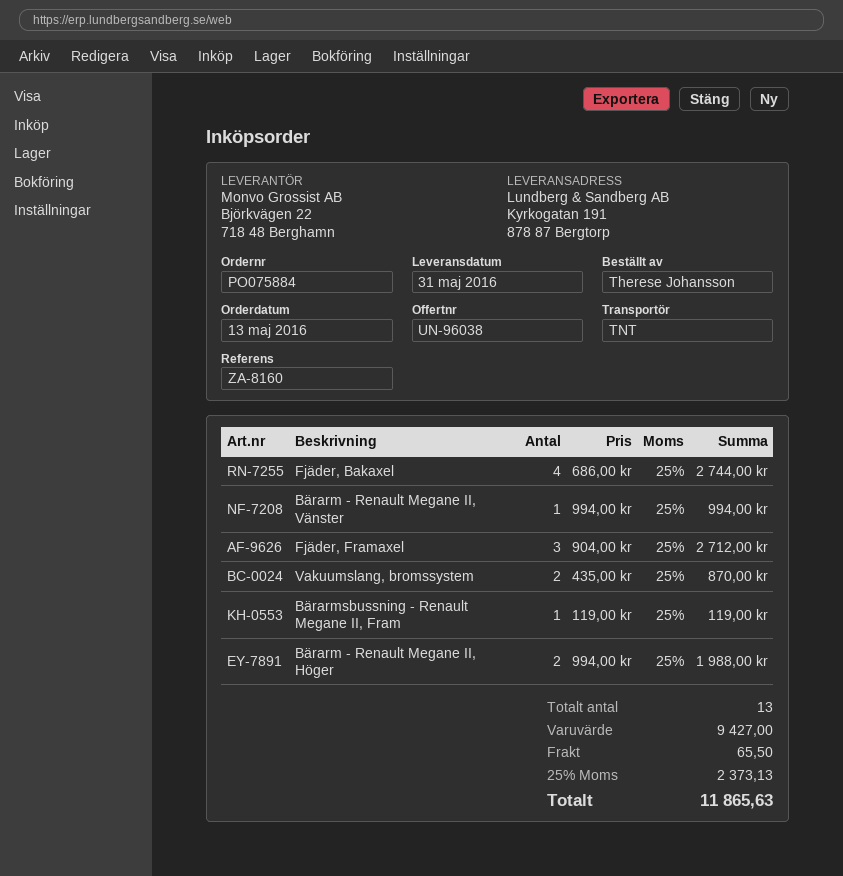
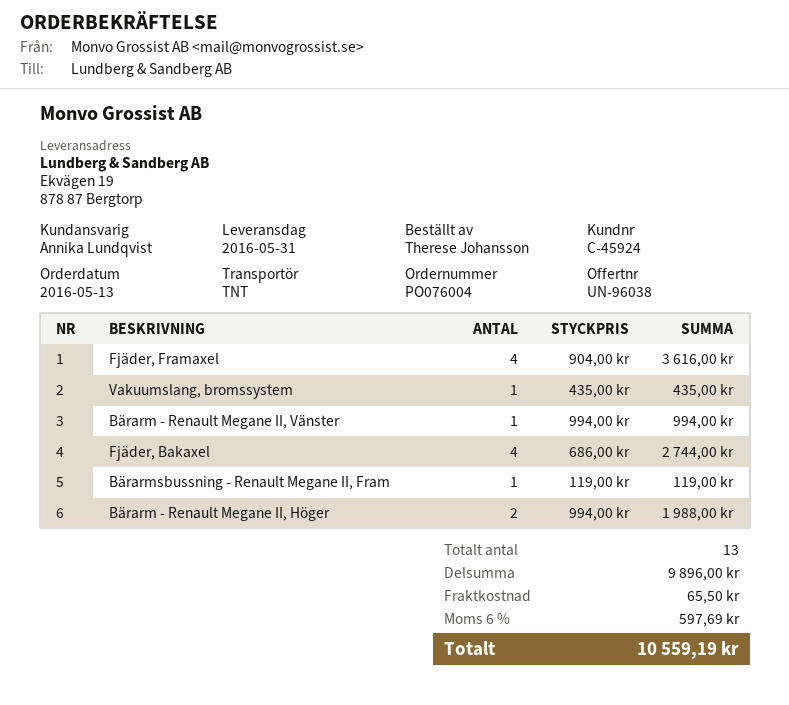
order number: PO075884 -> PO076004
ship to: Kyrkogatan 191, 878 87 Bergtorp -> Ekvägen 19, 878 87 Bergtorp
Fjäder, Framaxel: 3 x 904.00 = 2712.00 -> 4 x 904.00 = 3616.00
Vakuumslang, bromssystem: 2 x 435.00 = 870.00 -> 1 x 435.00 = 435.00
subtotal: 9427.00 -> 9896.00
tax: 25% = 2373.13 -> 6% = 597.69
total: 11865.63 -> 10559.19

